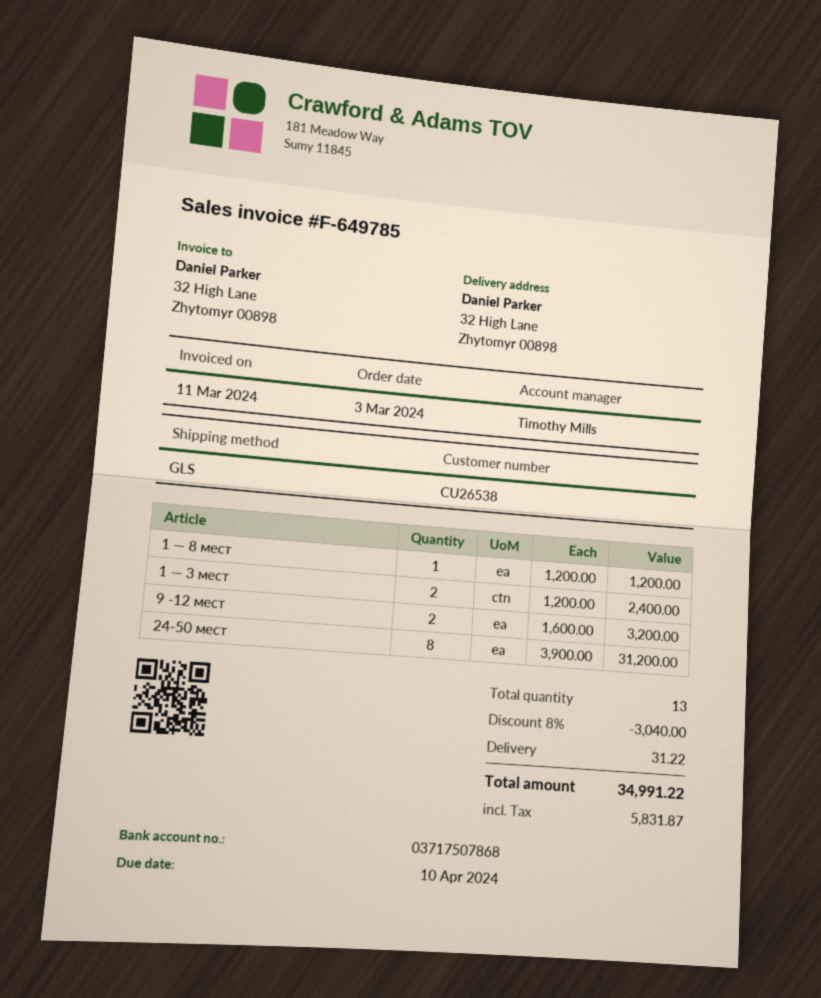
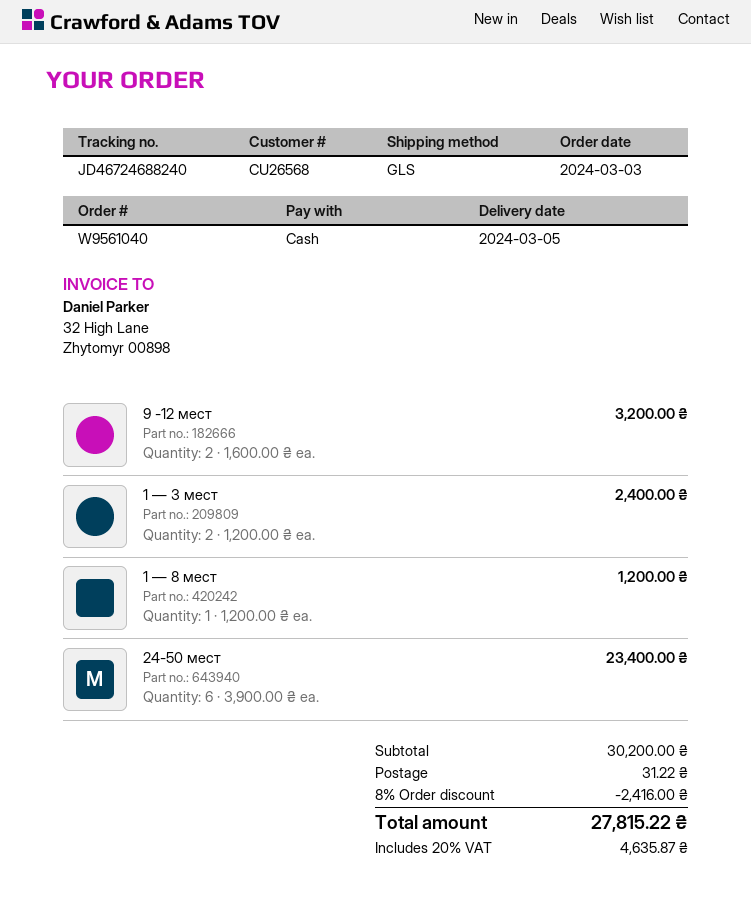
customer number: CU26538 -> CU26568
24-50 мест: 8 x 3900.00 = 31200.00 -> 6 x 3900.00 = 23400.00
discount: 8% = 3040.00 -> 8% = 2416.00
tax: 5831.87 -> 4635.87
total: 34991.22 -> 27815.22

